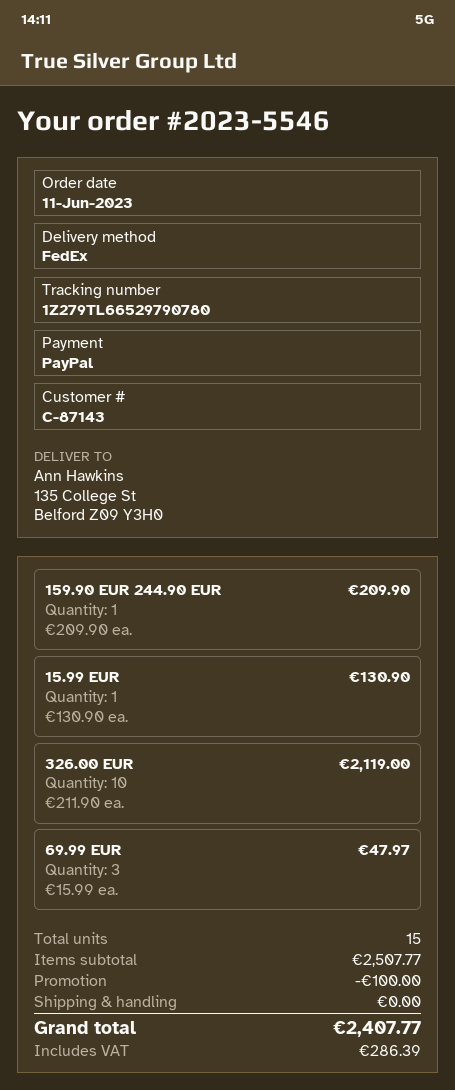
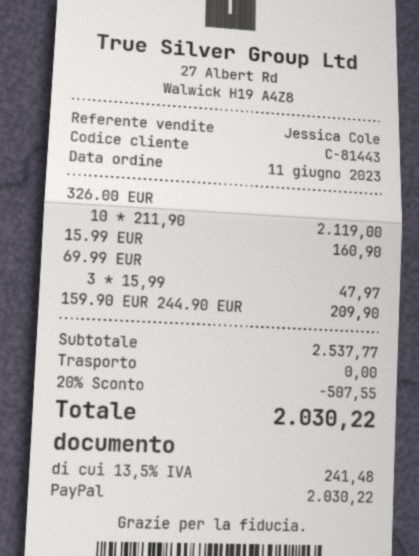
customer number: C-87143 -> C-81443
15.99 EUR: 1 x 130.90 = 130.90 -> 1 x 160.90 = 160.90
subtotal: 2507.77 -> 2537.77
discount: 100.00 -> 507.55
tax: 286.39 -> 241.48
total: 2407.77 -> 2030.22

